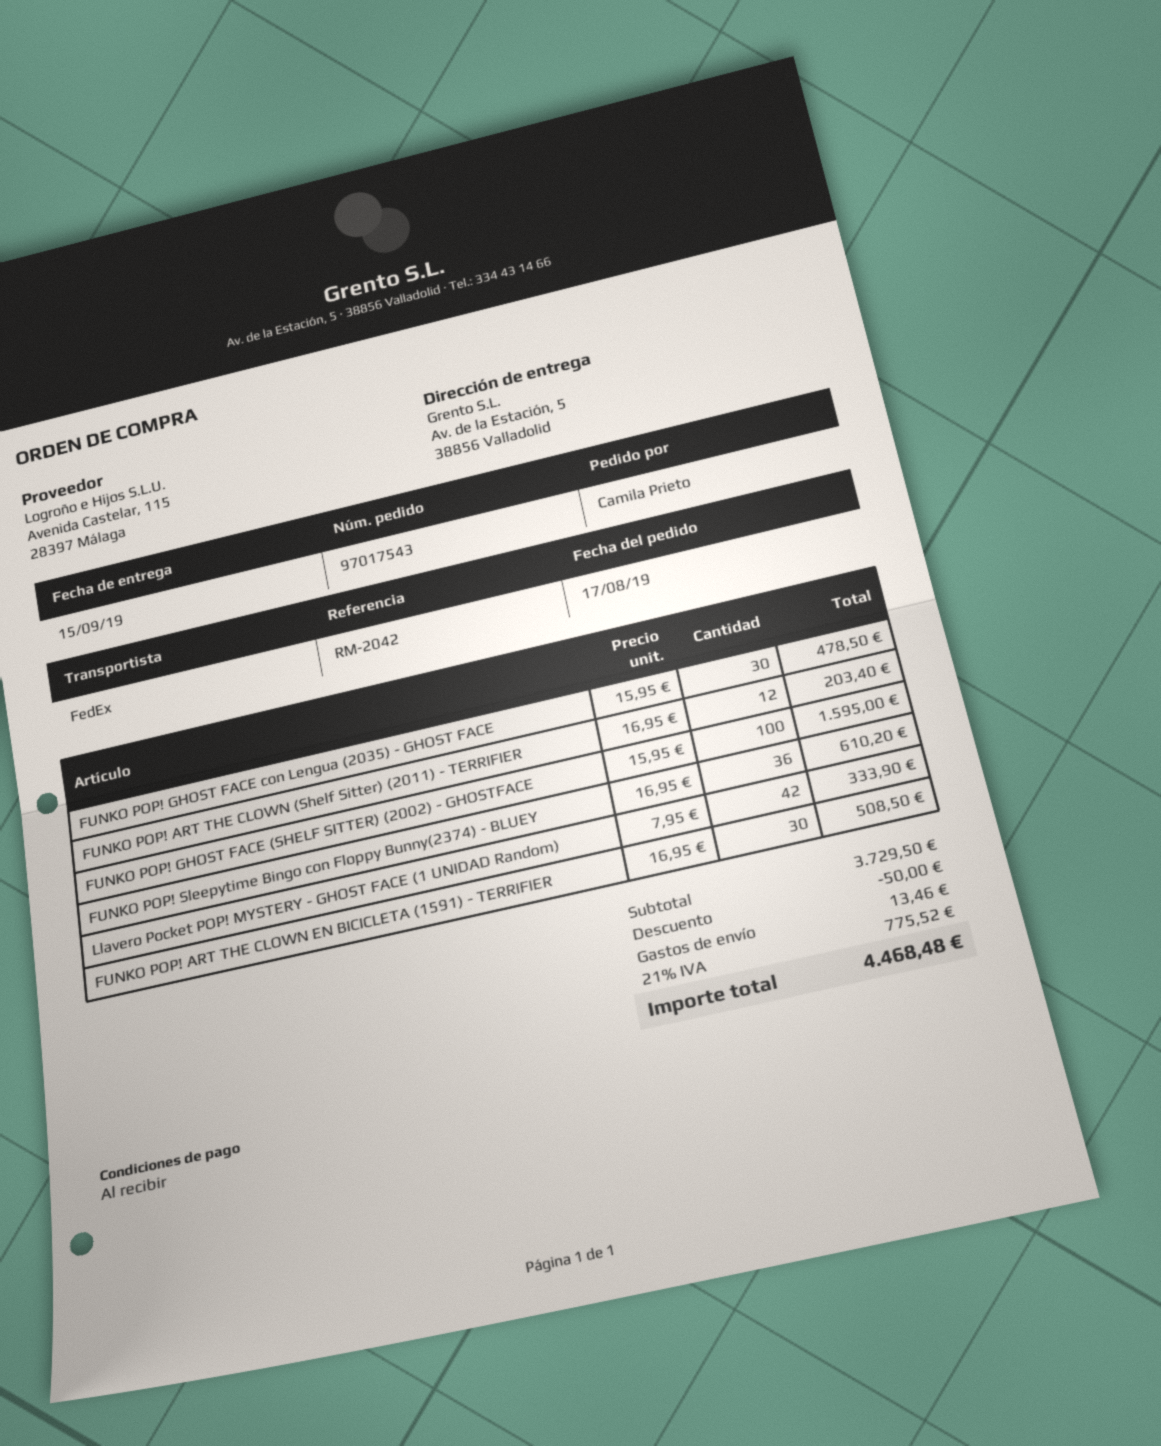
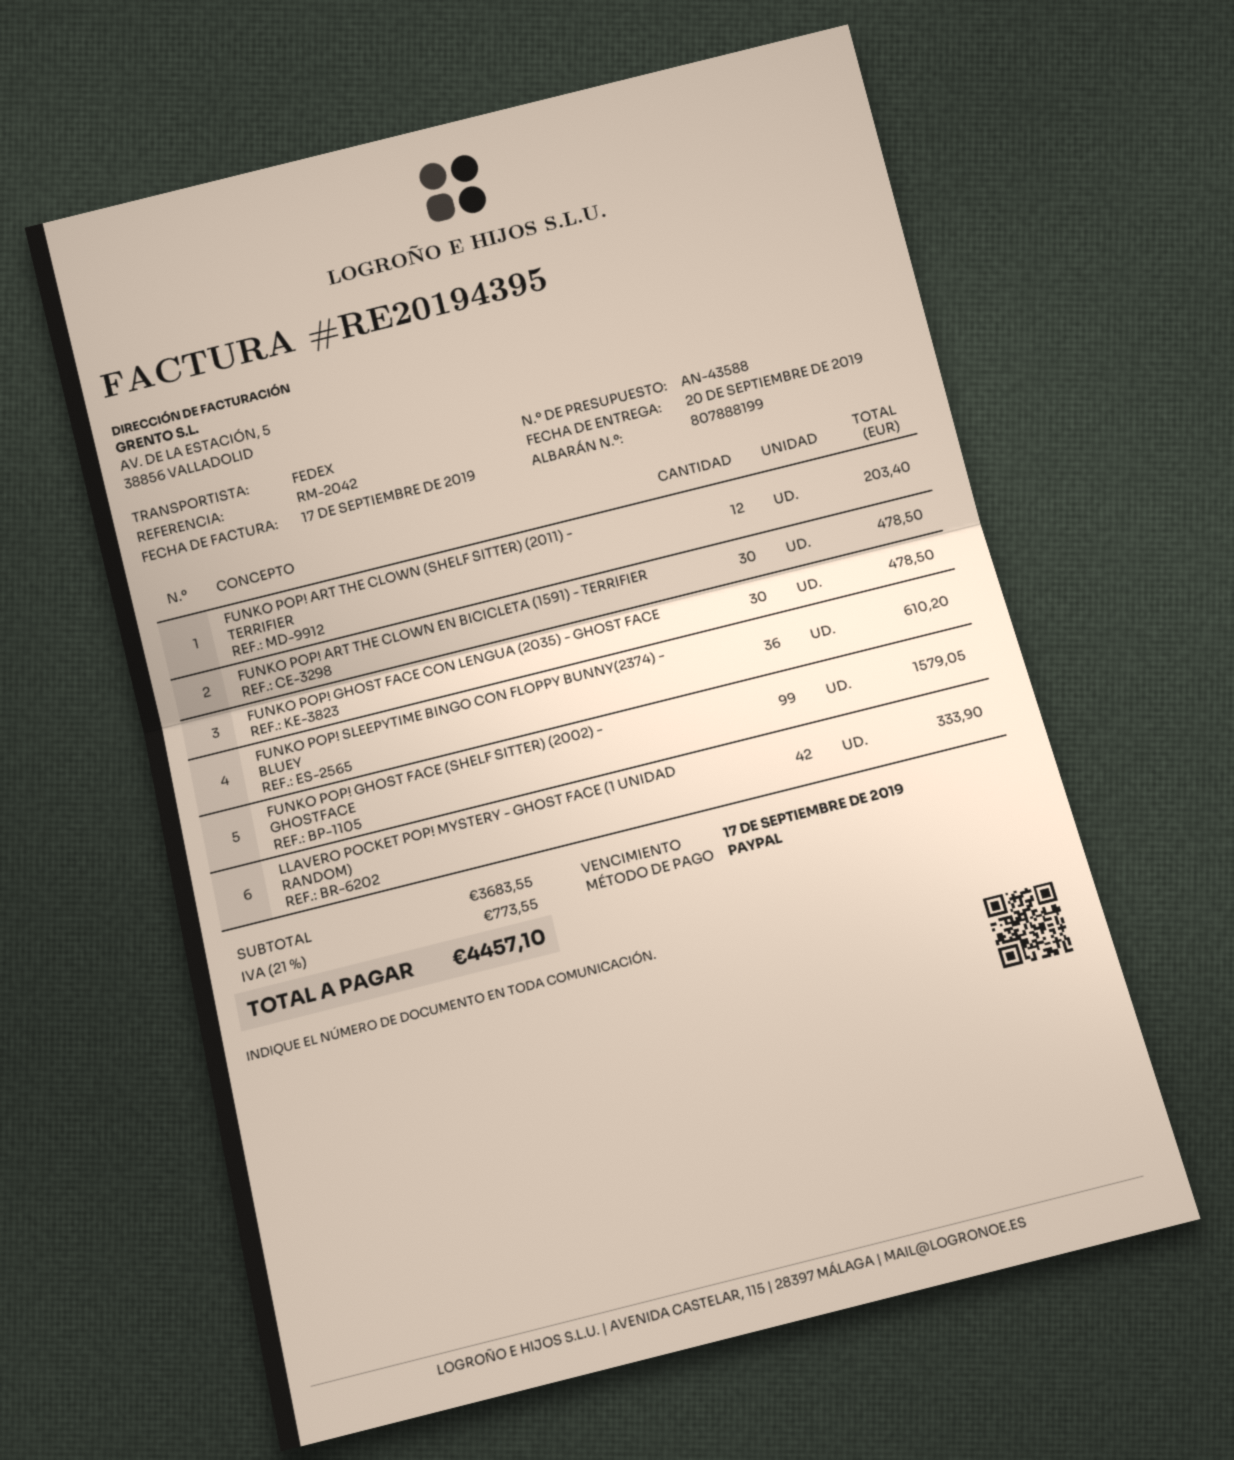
delivery date: 2019-09-15 -> 2019-09-20
FUNKO POP! GHOST FACE (SHELF SITTER) (2002) - GHOSTFACE: 100 for 1595.00 -> 99 for 1579.05
FUNKO POP! ART THE CLOWN EN BICICLETA (1591) - TERRIFIER: 30 for 508.50 -> 30 for 478.50
subtotal: 3729.50 -> 3683.55
discount: 50.00 -> none
shipping: 13.46 -> none
tax: 21% = 775.52 -> 21% = 773.55
total: 4468.48 -> 4457.10

